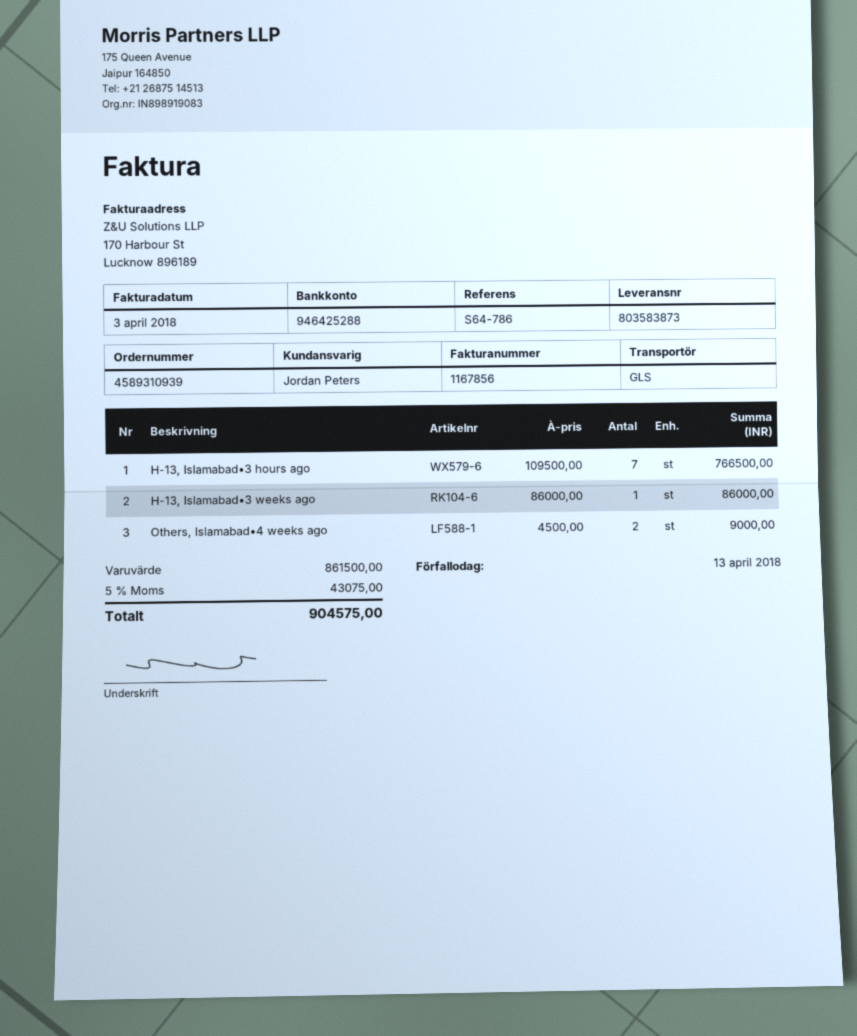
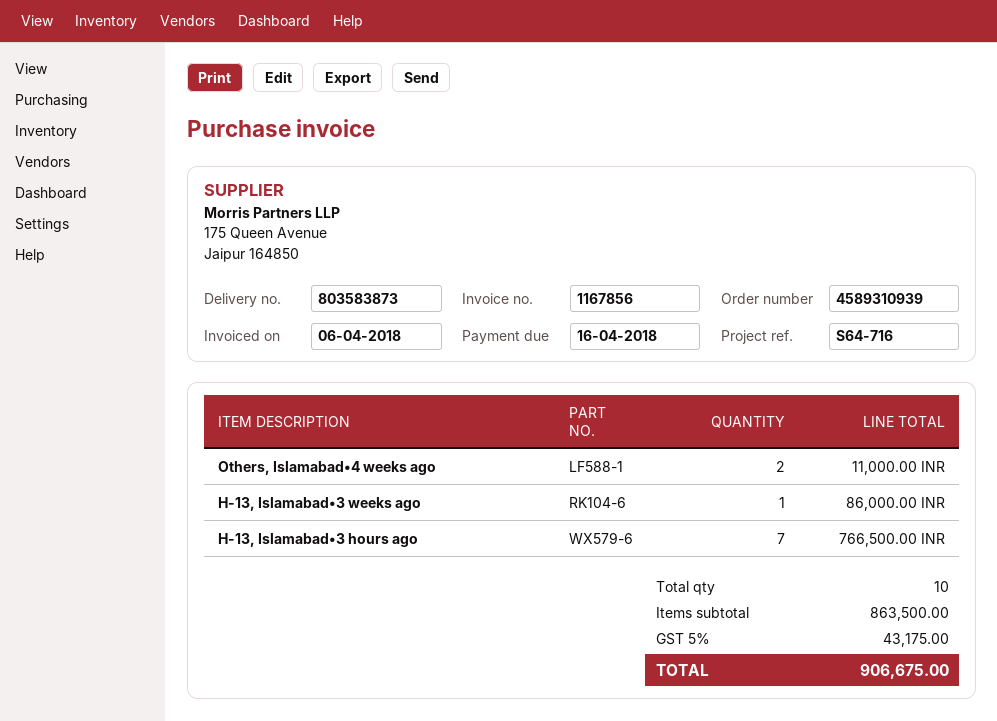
invoice date: 2018-04-03 -> 2018-04-06
due date: 2018-04-13 -> 2018-04-16
reference: S64-786 -> S64-716
Others, Islamabad•4 weeks ago: 2 for 9000.00 -> 2 for 11000.00
subtotal: 861500.00 -> 863500.00
tax: 5% = 43075.00 -> 5% = 43175.00
total: 904575.00 -> 906675.00

